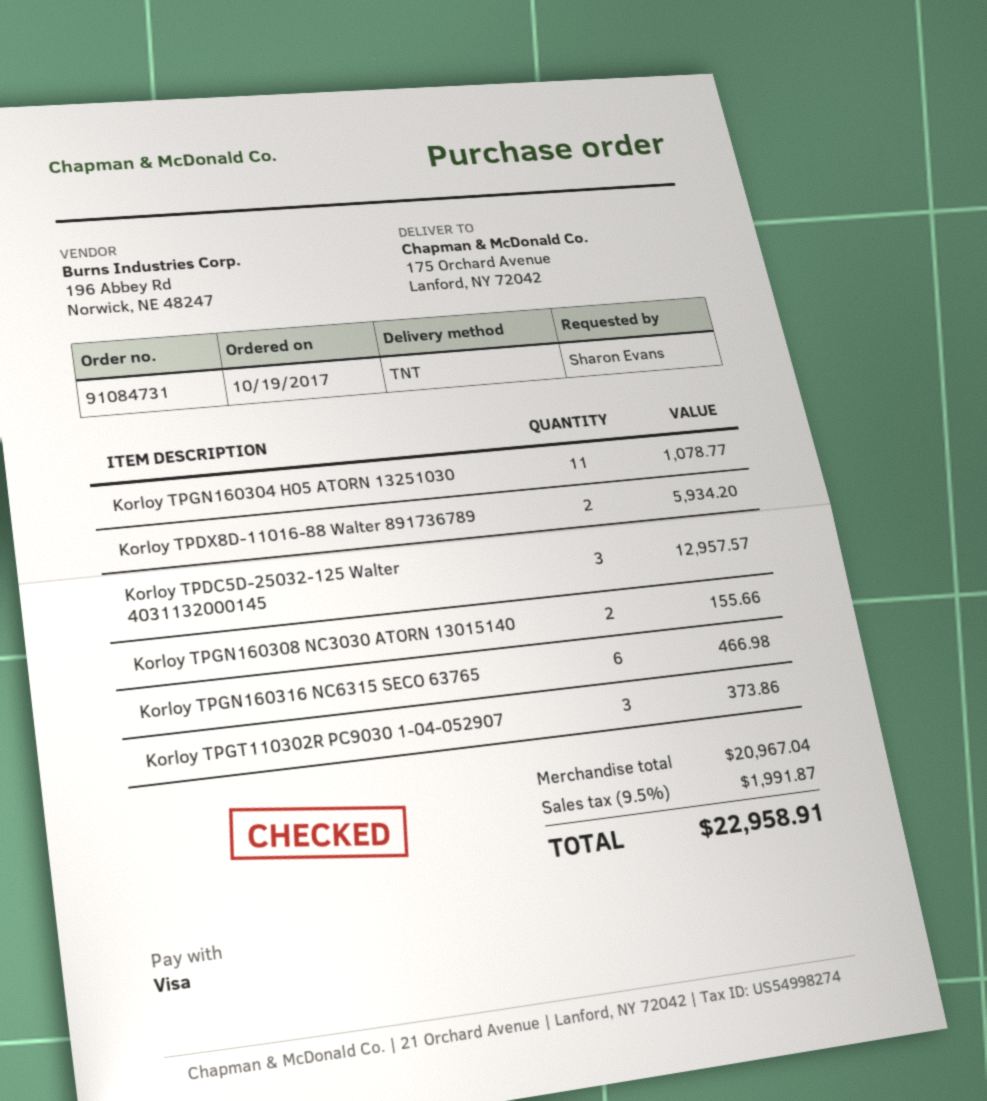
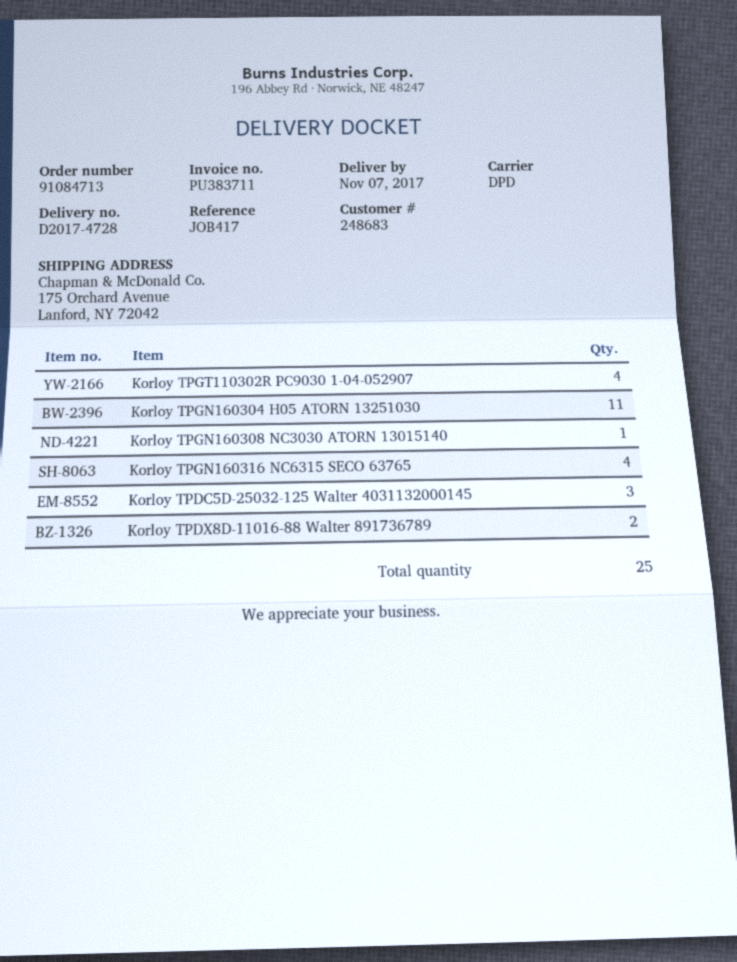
order number: 91084731 -> 91084713
shipping method: TNT -> DPD
Korloy TPGN160308 NC3030 ATORN 13015140: 2 -> 1
Korloy TPGN160316 NC6315 SECO 63765: 6 -> 4
Korloy TPGT110302R PC9030 1-04-052907: 3 -> 4

